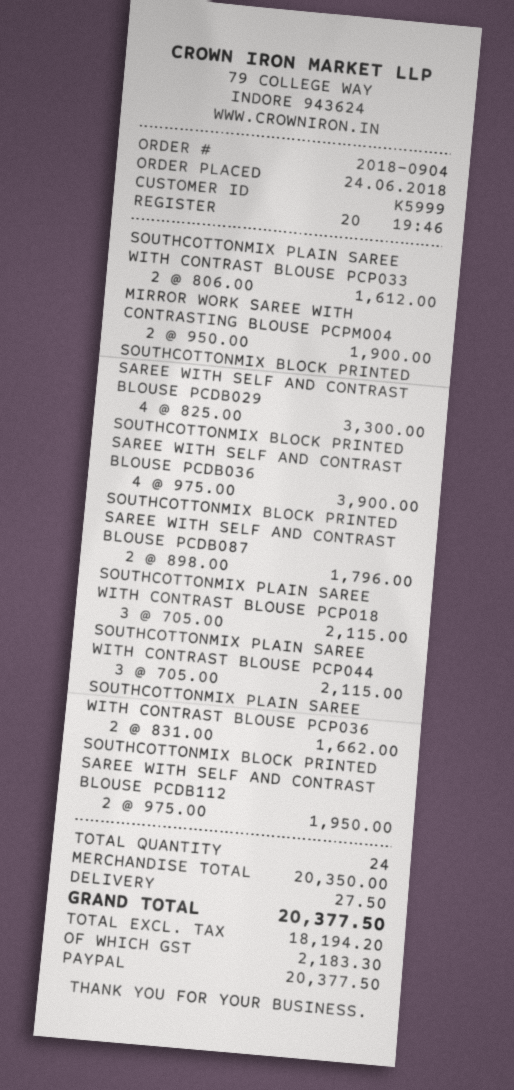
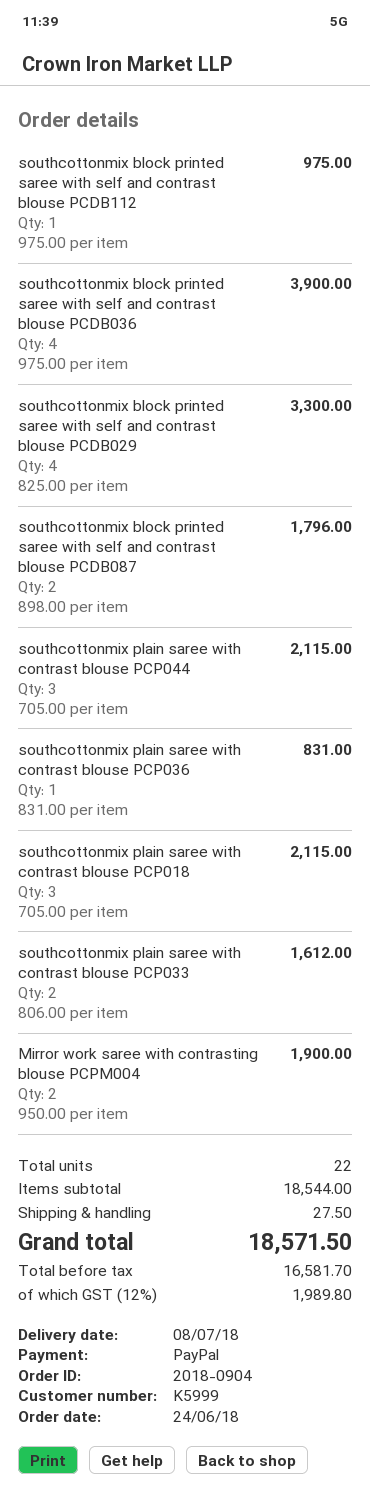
SOUTHCOTTONMIX PLAIN SAREE WITH CONTRAST BLOUSE PCP036: 2 x 831.00 = 1662.00 -> 1 x 831.00 = 831.00
SOUTHCOTTONMIX BLOCK PRINTED SAREE WITH SELF AND CONTRAST BLOUSE PCDB112: 2 x 975.00 = 1950.00 -> 1 x 975.00 = 975.00
total quantity: 24 -> 22
subtotal: 20350.00 -> 18544.00
net: 18194.20 -> 16581.70
tax: 2183.30 -> 1989.80
total: 20377.50 -> 18571.50

